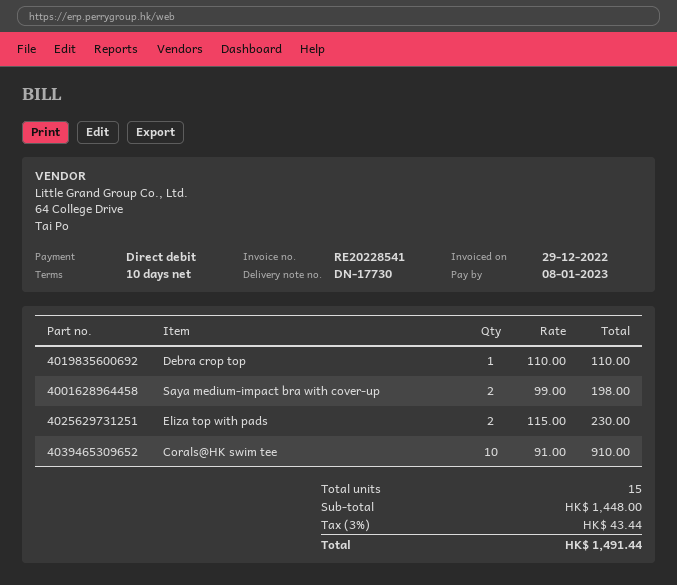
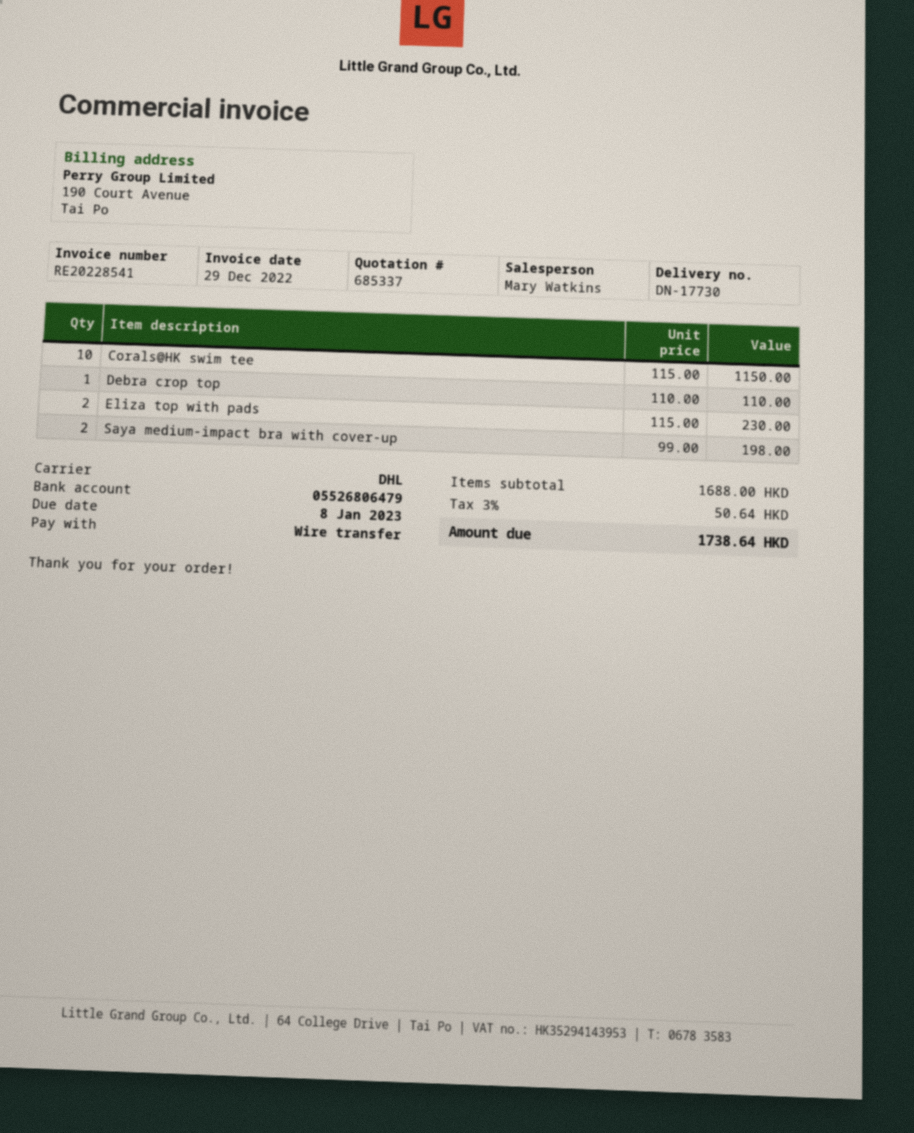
payment method: direct debit -> bank transfer
Corals@HK swim tee: 10 x 91.00 = 910.00 -> 10 x 115.00 = 1150.00
subtotal: 1448.00 -> 1688.00
tax: 3% = 43.44 -> 3% = 50.64
total: 1491.44 -> 1738.64

